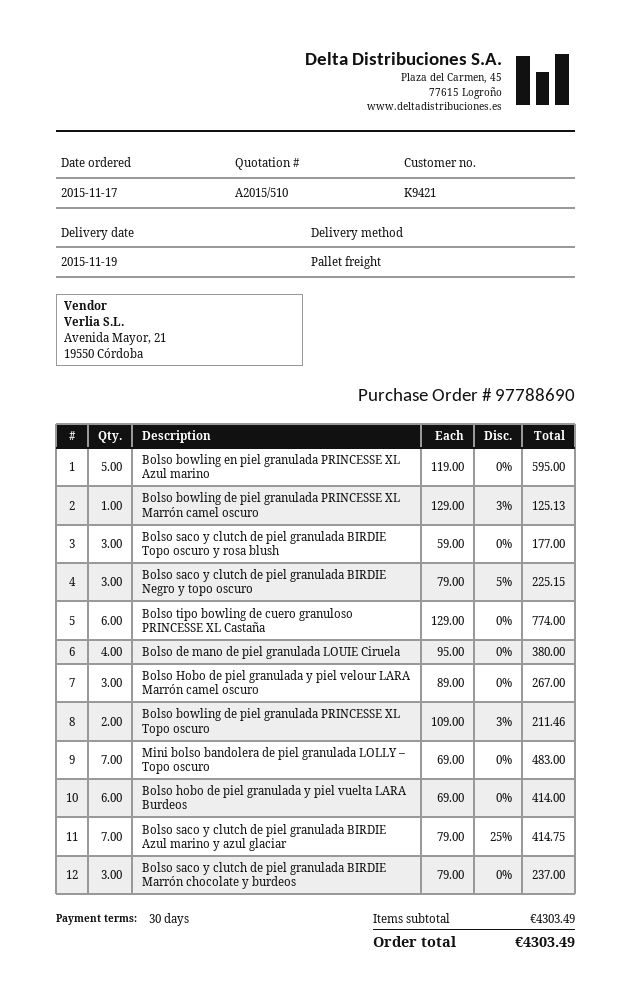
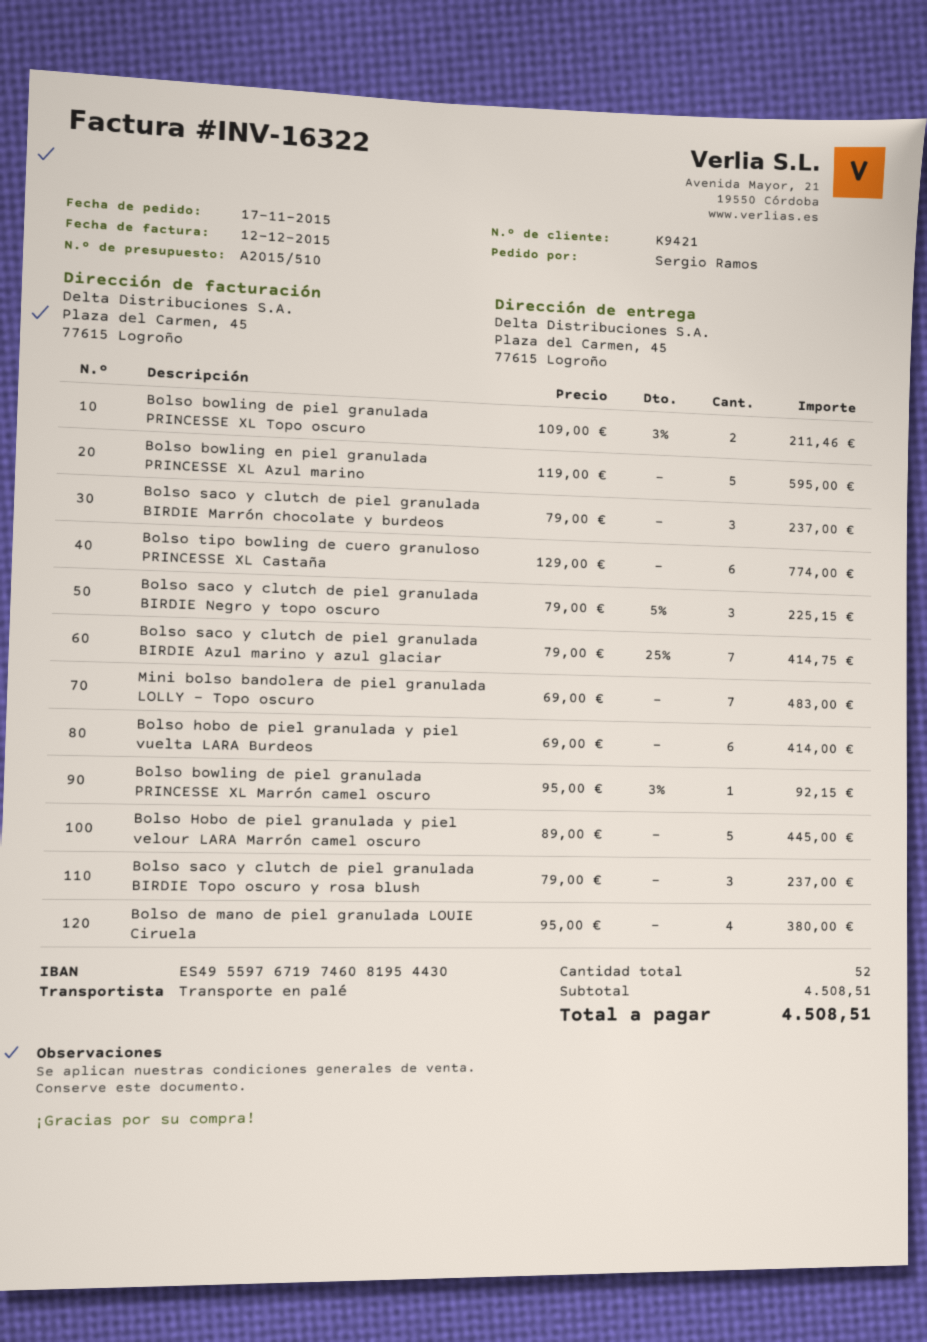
Bolso bowling de piel granulada PRINCESSE XL Marrón camel oscuro: 1 x 129.00 - 3% = 125.13 -> 1 x 95.00 - 3% = 92.15
Bolso saco y clutch de piel granulada BIRDIE Topo oscuro y rosa blush: 3 x 59.00 = 177.00 -> 3 x 79.00 = 237.00
Bolso Hobo de piel granulada y piel velour LARA Marrón camel oscuro: 3 x 89.00 = 267.00 -> 5 x 89.00 = 445.00
subtotal: 4303.49 -> 4508.51
total: 4303.49 -> 4508.51

